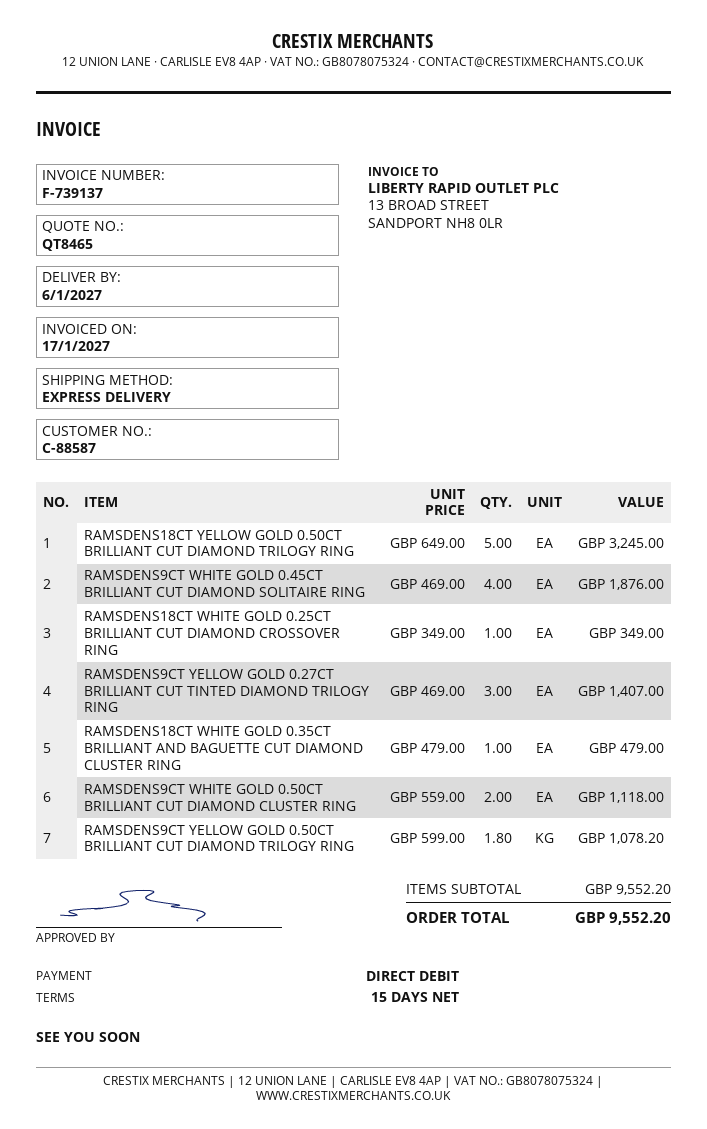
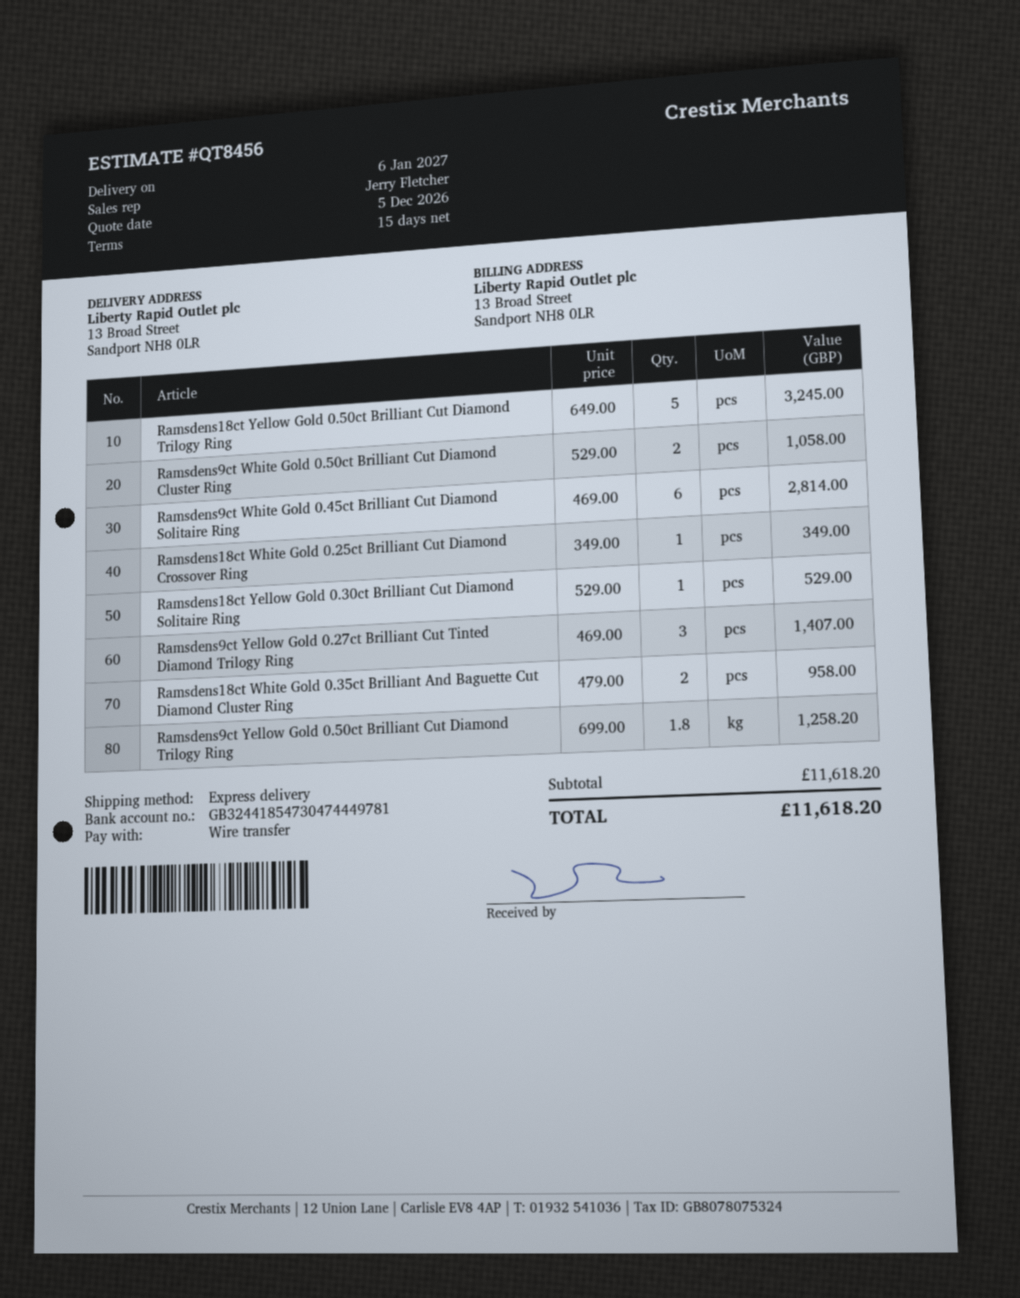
quote number: QT8465 -> QT8456
payment method: direct debit -> bank transfer
RAMSDENS9CT WHITE GOLD 0.45CT BRILLIANT CUT DIAMOND SOLITAIRE RING: 4 x 469.00 = 1876.00 -> 6 x 469.00 = 2814.00
RAMSDENS18CT WHITE GOLD 0.35CT BRILLIANT AND BAGUETTE CUT DIAMOND CLUSTER RING: 1 x 479.00 = 479.00 -> 2 x 479.00 = 958.00
RAMSDENS9CT WHITE GOLD 0.50CT BRILLIANT CUT DIAMOND CLUSTER RING: 2 x 559.00 = 1118.00 -> 2 x 529.00 = 1058.00
RAMSDENS9CT YELLOW GOLD 0.50CT BRILLIANT CUT DIAMOND TRILOGY RING: 1.8 x 599.00 = 1078.20 -> 1.8 x 699.00 = 1258.20
Ramsdens18ct Yellow Gold 0.30ct Brilliant Cut Diamond Solitaire Ring: none -> 1 x 529.00 = 529.00
subtotal: 9552.20 -> 11618.20
total: 9552.20 -> 11618.20

